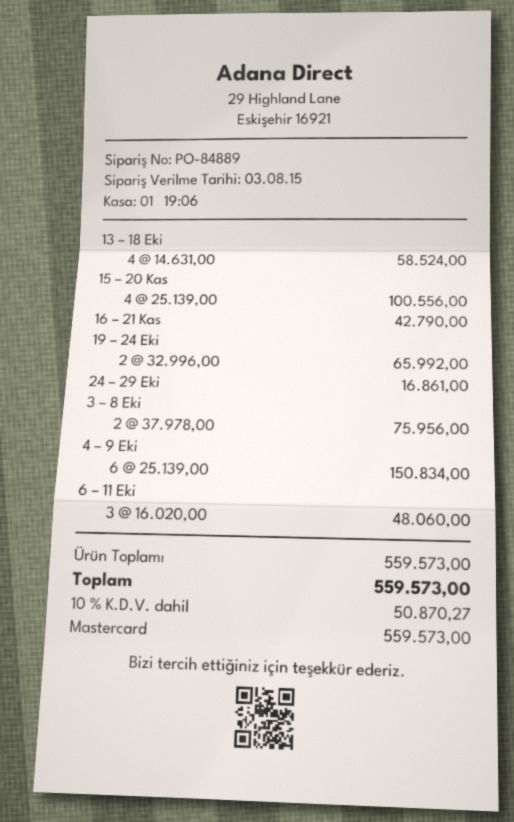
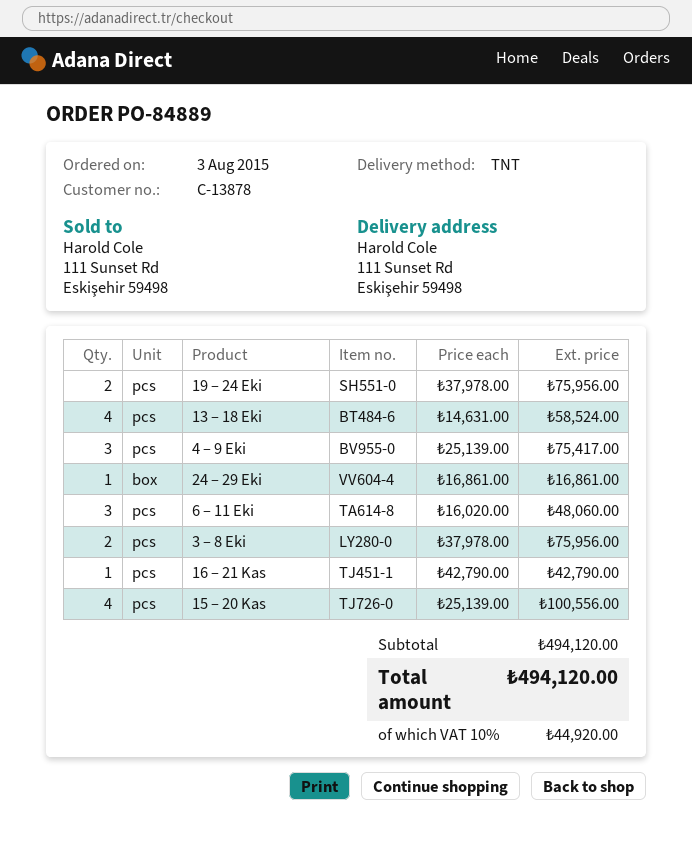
19 – 24 Eki: 2 x 32996.00 = 65992.00 -> 2 x 37978.00 = 75956.00
4 – 9 Eki: 6 x 25139.00 = 150834.00 -> 3 x 25139.00 = 75417.00
subtotal: 559573.00 -> 494120.00
tax: 10% = 50870.27 -> 10% = 44920.00
total: 559573.00 -> 494120.00

